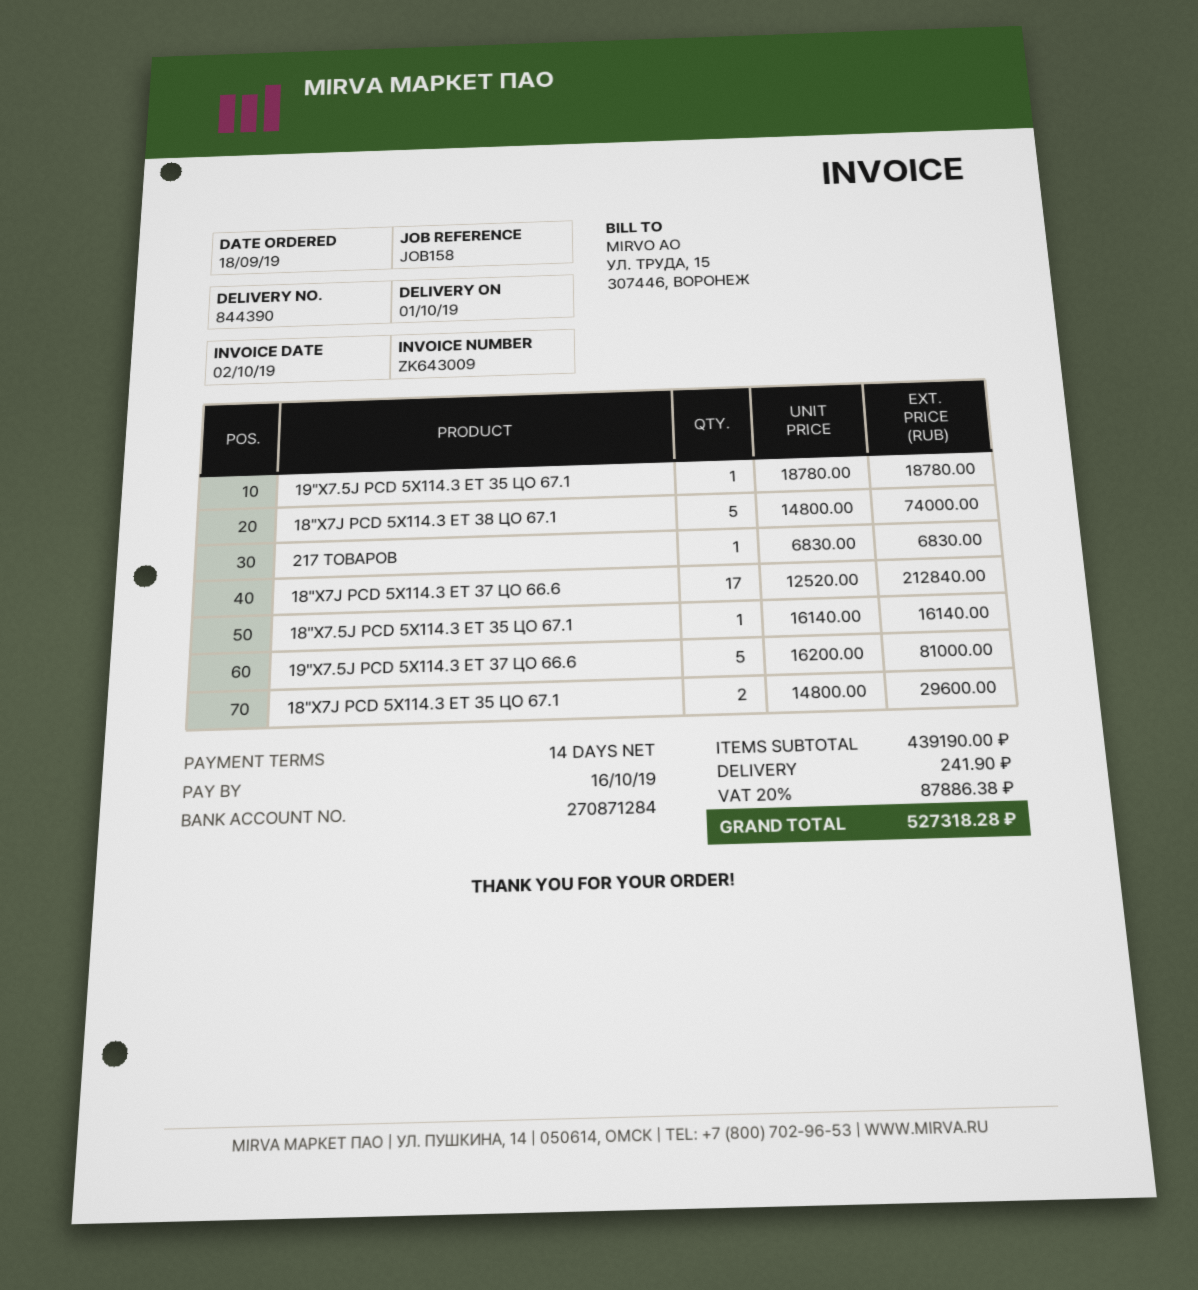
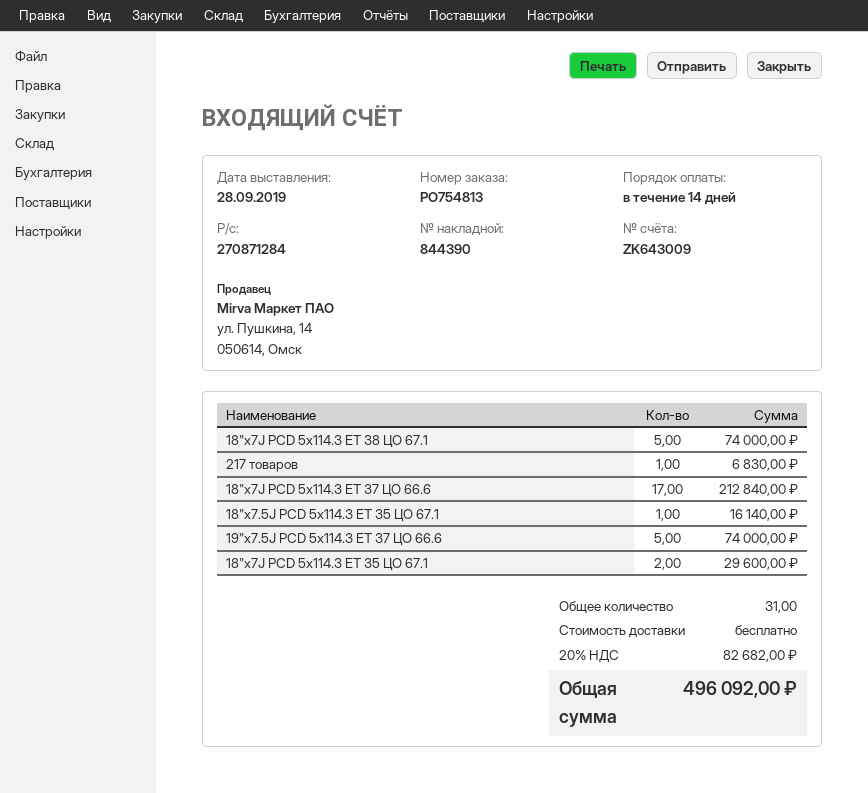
invoice date: 2019-10-02 -> 2019-09-28
19"X7.5J PCD 5X114.3 ЕТ 35 ЦО 67.1: 1 for 18780.00 -> none
19"X7.5J PCD 5X114.3 ЕТ 37 ЦО 66.6: 5 for 81000.00 -> 5 for 74000.00
shipping: 241.90 -> 0.00
tax: 20% = 87886.38 -> 20% = 82682.00
total: 527318.28 -> 496092.00

